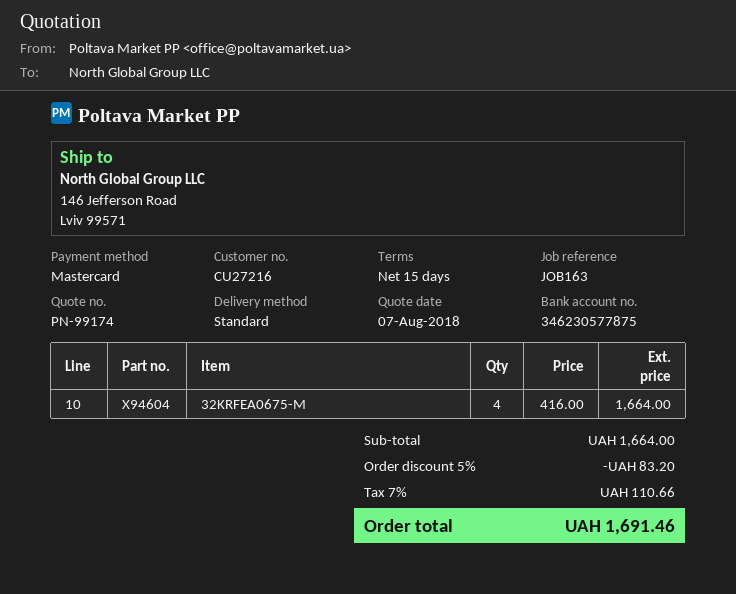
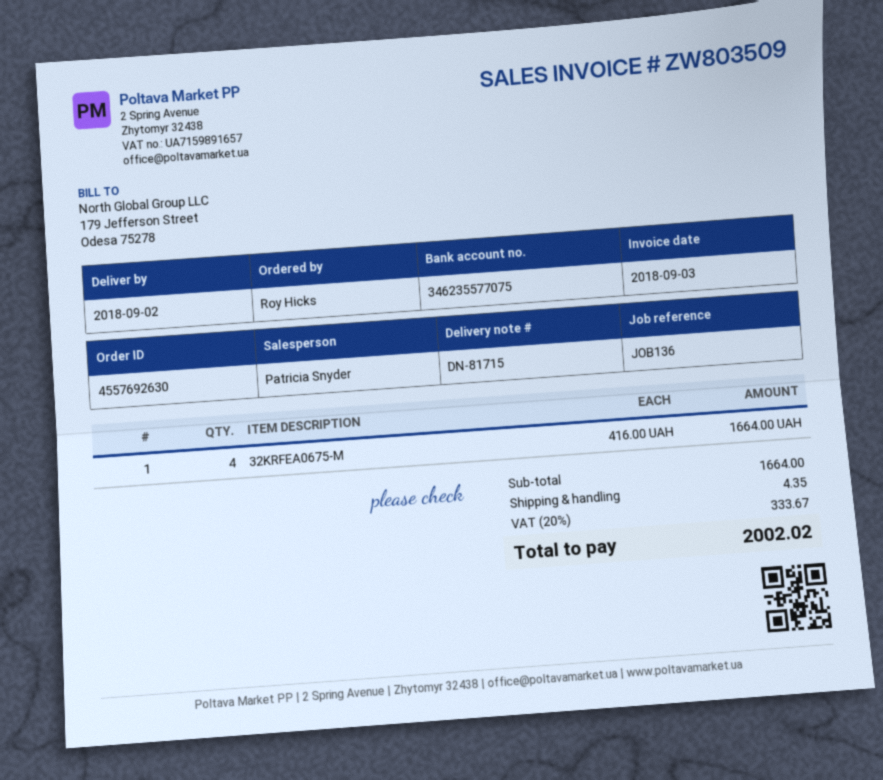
reference: JOB163 -> JOB136
bank account: 346230577875 -> 346235577075
discount: 5% = 83.20 -> none
shipping: none -> 4.35
tax: 7% = 110.66 -> 20% = 333.67
total: 1691.46 -> 2002.02

